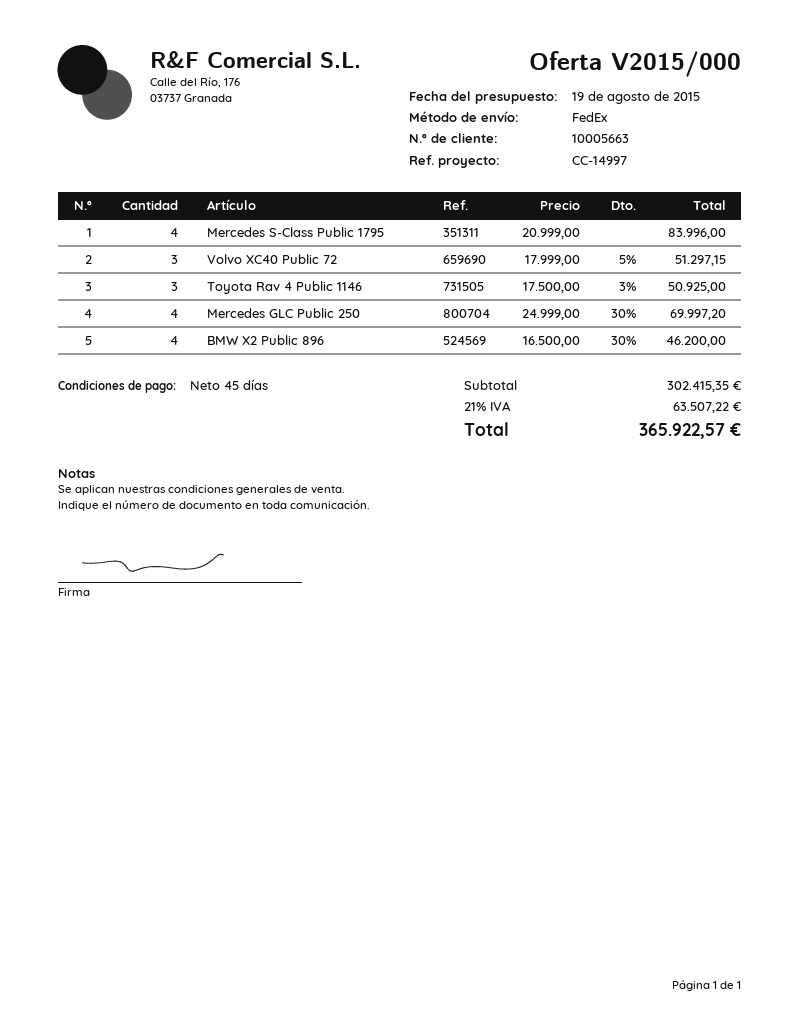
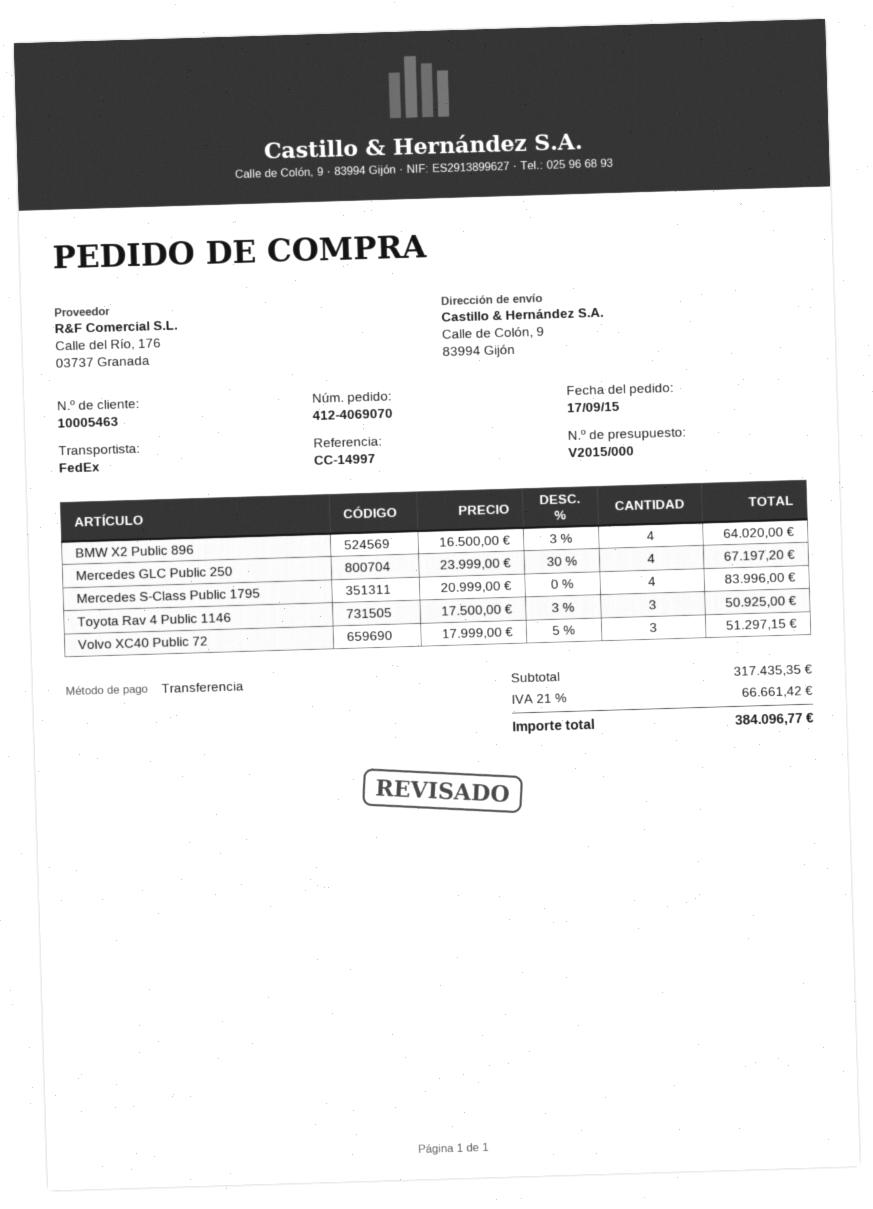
customer number: 10005663 -> 10005463
Mercedes GLC Public 250: 4 x 24999.00 - 30% = 69997.20 -> 4 x 23999.00 - 30% = 67197.20
BMW X2 Public 896: 4 x 16500.00 - 30% = 46200.00 -> 4 x 16500.00 - 3% = 64020.00
subtotal: 302415.35 -> 317435.35
tax: 21% = 63507.22 -> 21% = 66661.42
total: 365922.57 -> 384096.77

